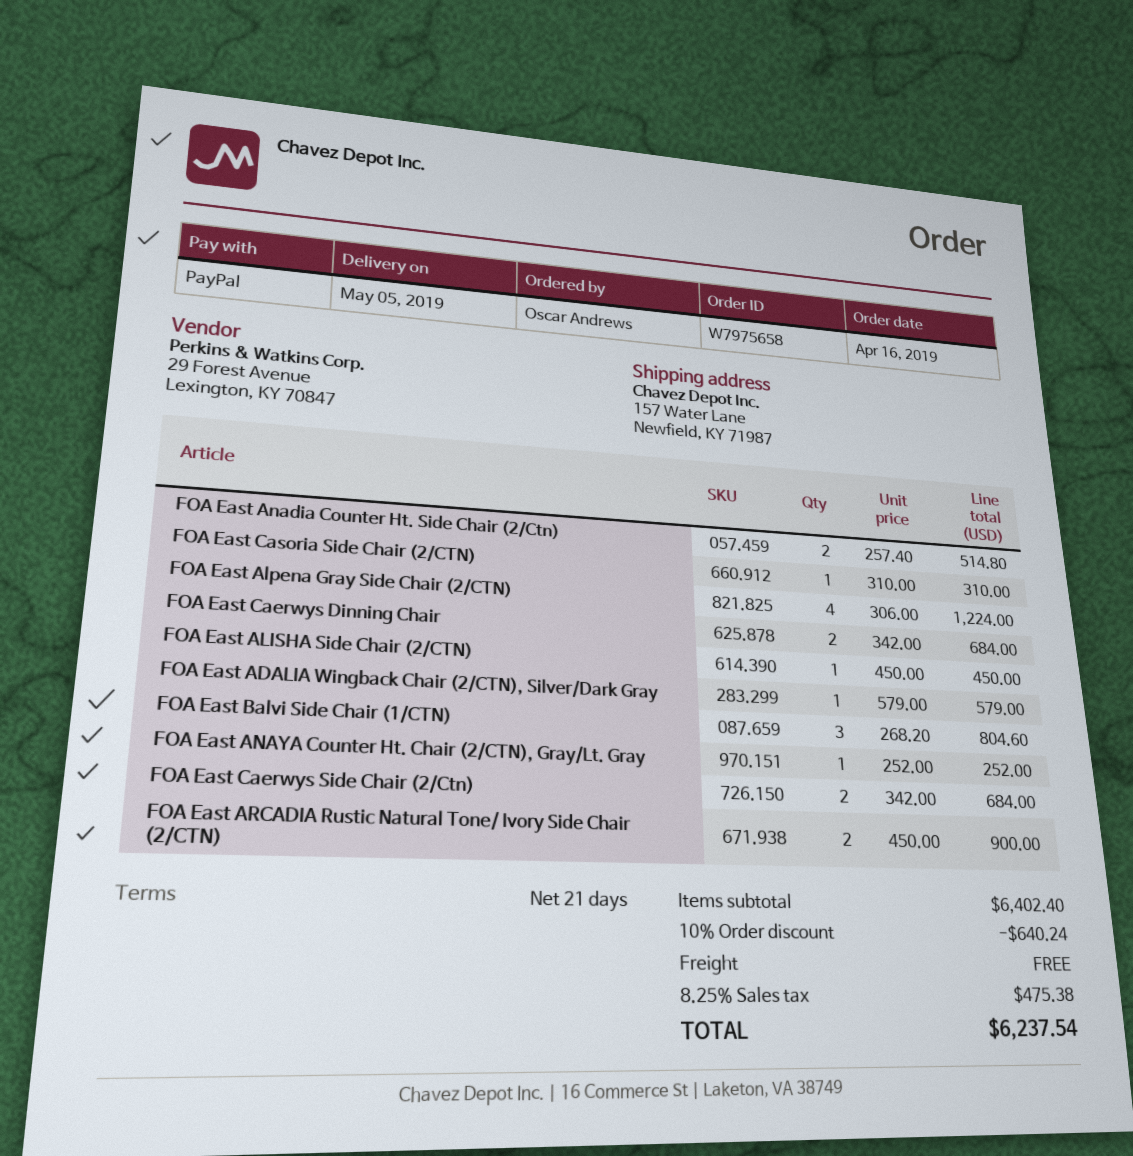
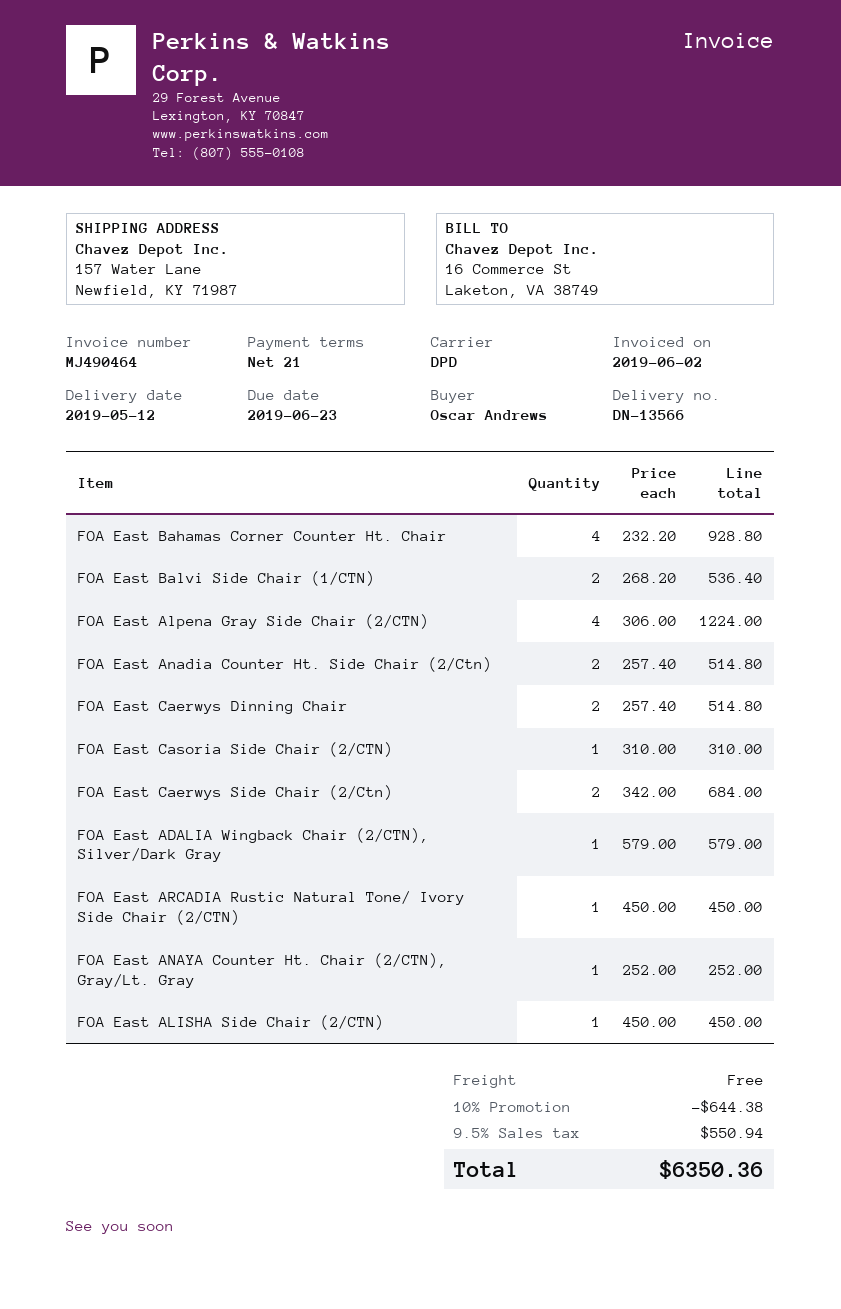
delivery date: 2019-05-05 -> 2019-05-12
FOA East Caerwys Dinning Chair: 2 x 342.00 = 684.00 -> 2 x 257.40 = 514.80
FOA East Balvi Side Chair (1/CTN): 3 x 268.20 = 804.60 -> 2 x 268.20 = 536.40
FOA East ARCADIA Rustic Natural Tone/ Ivory Side Chair (2/CTN): 2 x 450.00 = 900.00 -> 1 x 450.00 = 450.00
FOA East Bahamas Corner Counter Ht. Chair: none -> 4 x 232.20 = 928.80
discount: 10% = 640.24 -> 10% = 644.38
tax: 8.25% = 475.38 -> 9.5% = 550.94
total: 6237.54 -> 6350.36

